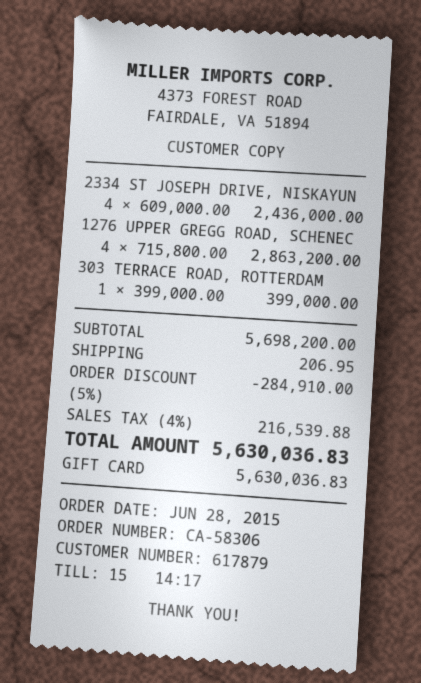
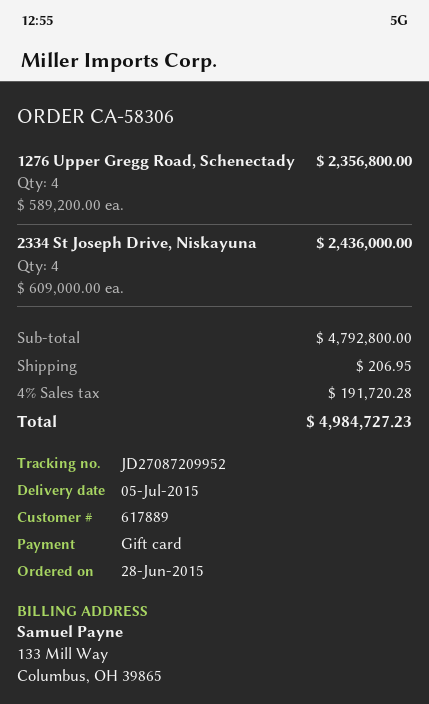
customer number: 617879 -> 617889
1276 UPPER GREGG ROAD, SCHENEC: 4 x 715800.00 = 2863200.00 -> 4 x 589200.00 = 2356800.00
303 TERRACE ROAD, ROTTERDAM: 1 x 399000.00 = 399000.00 -> none
subtotal: 5698200.00 -> 4792800.00
discount: 5% = 284910.00 -> none
tax: 4% = 216539.88 -> 4% = 191720.28
total: 5630036.83 -> 4984727.23

